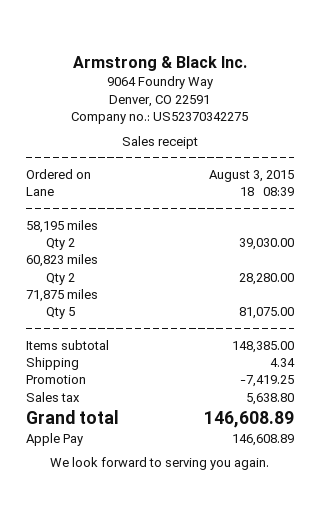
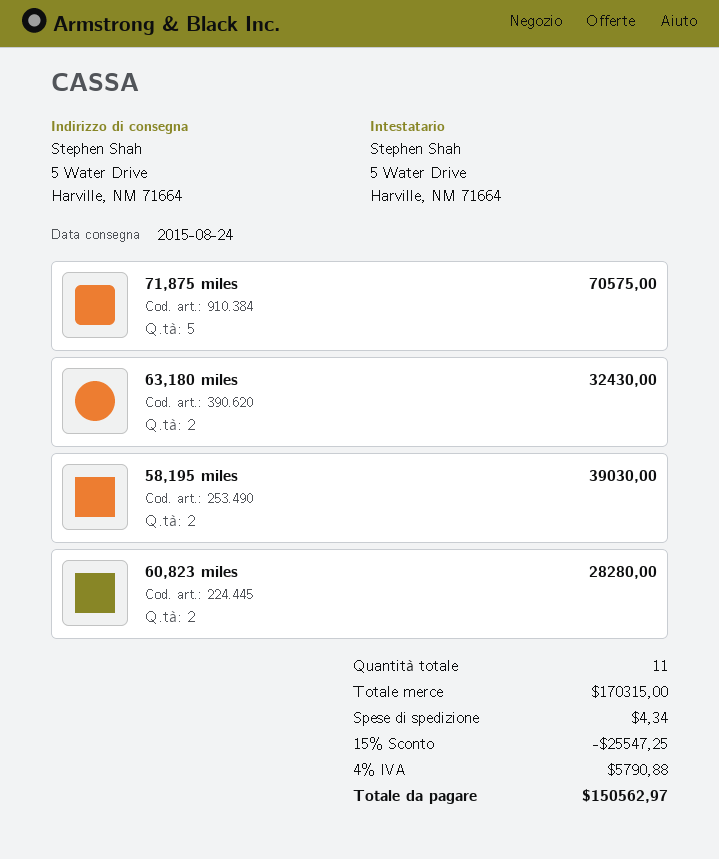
71,875 miles: 5 for 81075.00 -> 5 for 70575.00
63,180 miles: none -> 2 for 32430.00
subtotal: 148385.00 -> 170315.00
discount: 7419.25 -> 25547.25
tax: 5638.80 -> 5790.88
total: 146608.89 -> 150562.97

